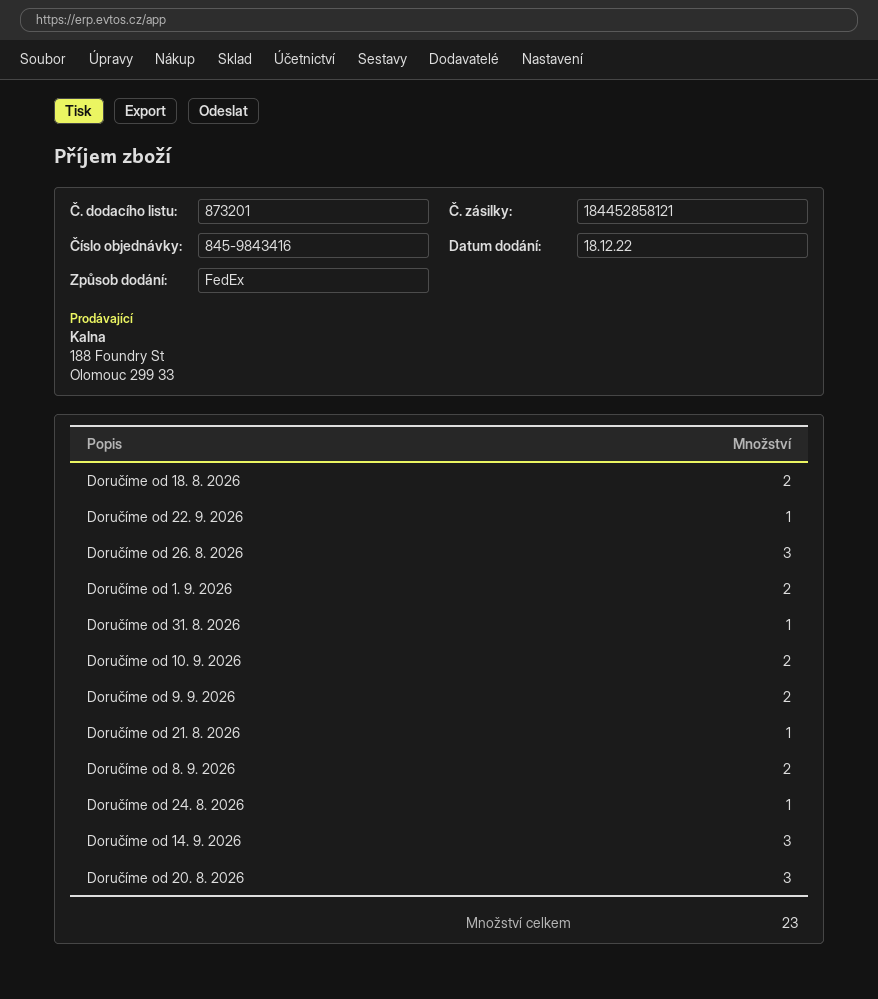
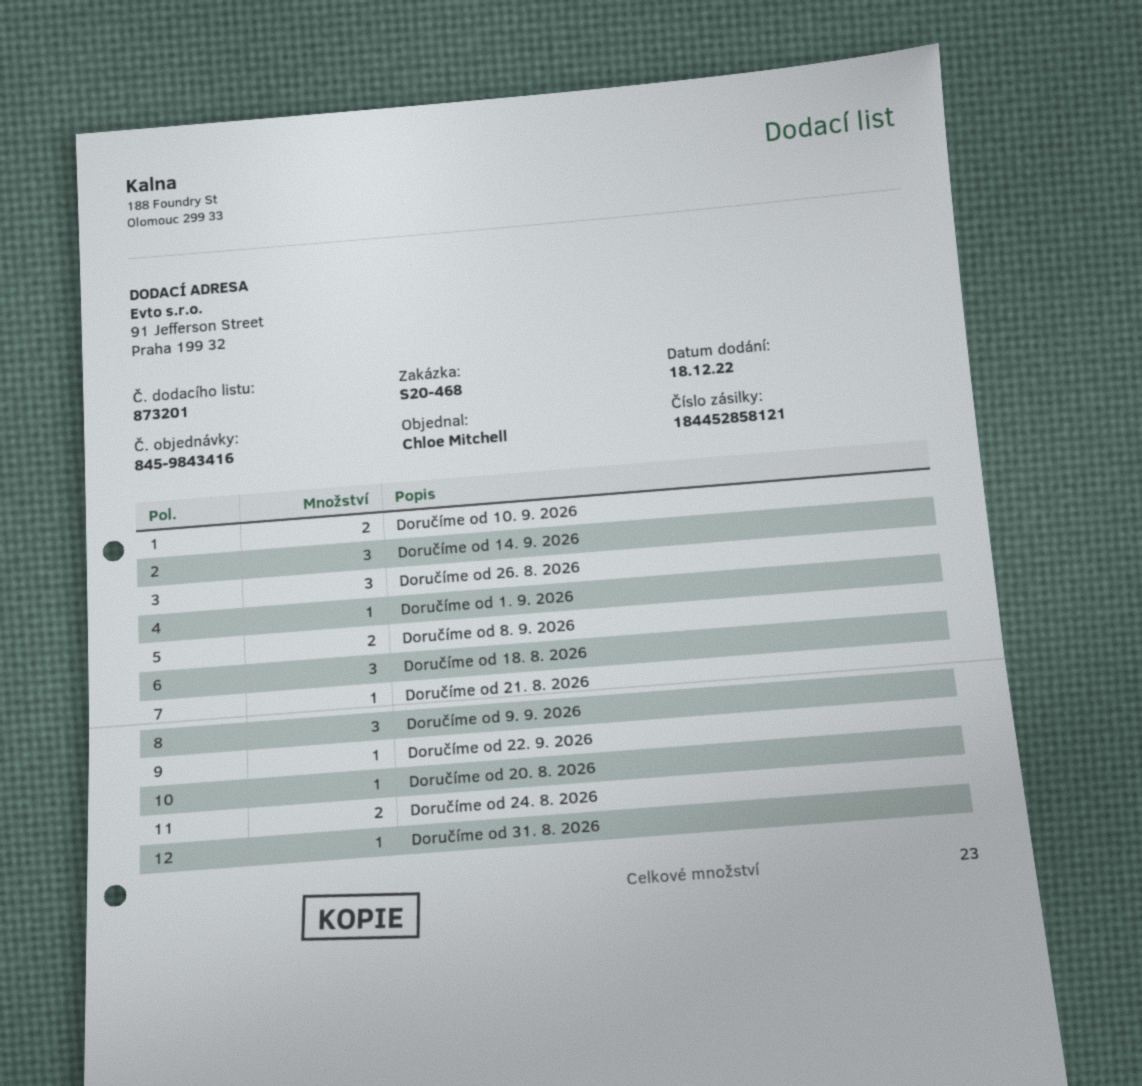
Doručíme od 18. 8. 2026: 2 -> 3
Doručíme od 1. 9. 2026: 2 -> 1
Doručíme od 9. 9. 2026: 2 -> 3
Doručíme od 24. 8. 2026: 1 -> 2
Doručíme od 20. 8. 2026: 3 -> 1

